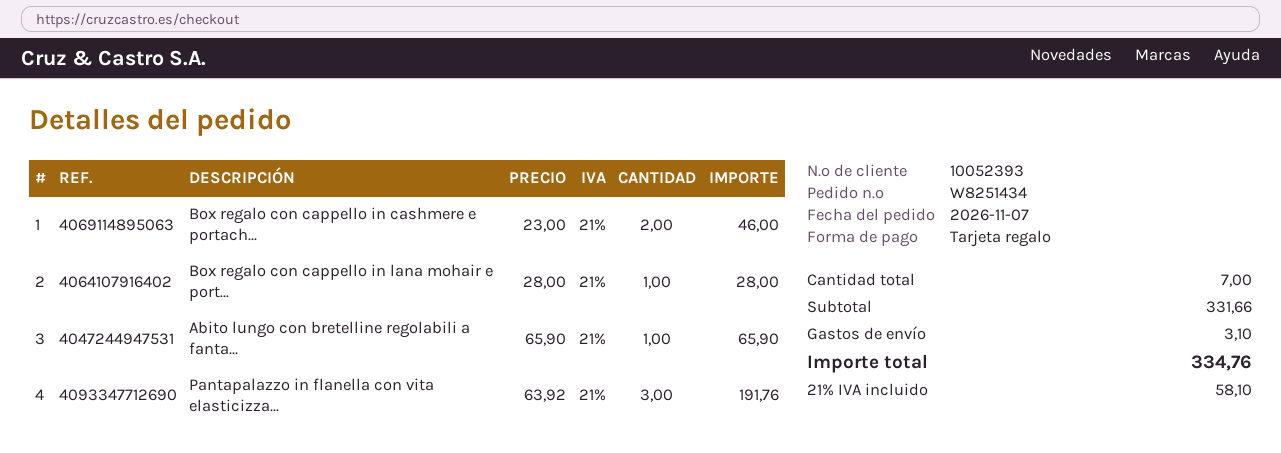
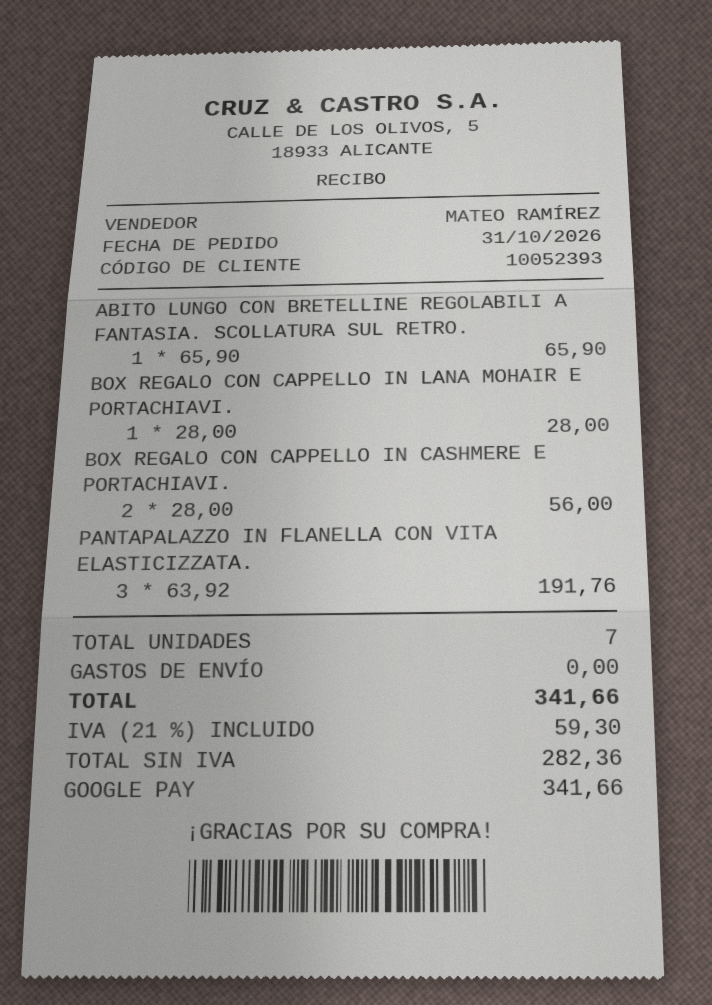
order date: 2026-11-07 -> 2026-10-31
payment method: gift card -> Google Pay
Box regalo con cappello in cashmere e portach...: 2 x 23.00 = 46.00 -> 2 x 28.00 = 56.00
shipping: 3.10 -> 0.00
tax: 21% = 58.10 -> 21% = 59.30
total: 334.76 -> 341.66

